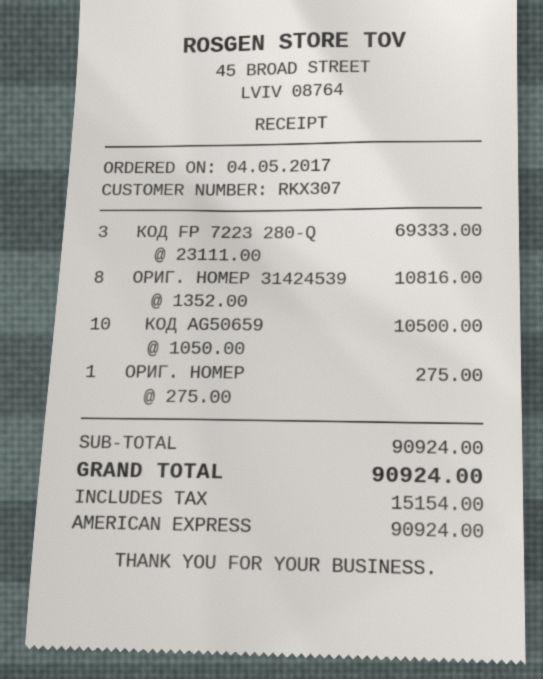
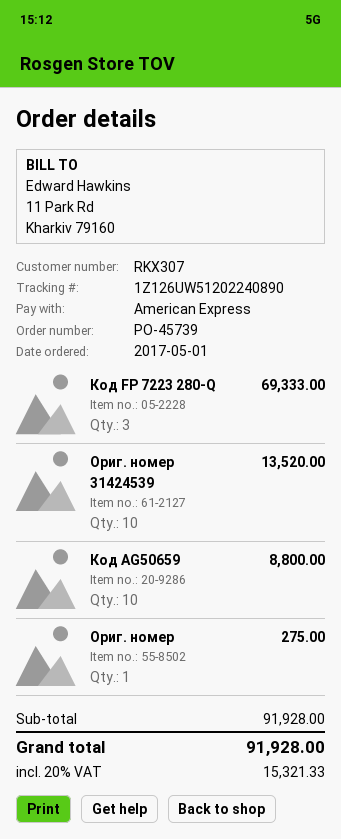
order date: 2017-05-04 -> 2017-05-01
ОРИГ. НОМЕР 31424539: 8 for 10816.00 -> 10 for 13520.00
КОД AG50659: 10 for 10500.00 -> 10 for 8800.00
subtotal: 90924.00 -> 91928.00
tax: 15154.00 -> 15321.33
total: 90924.00 -> 91928.00

